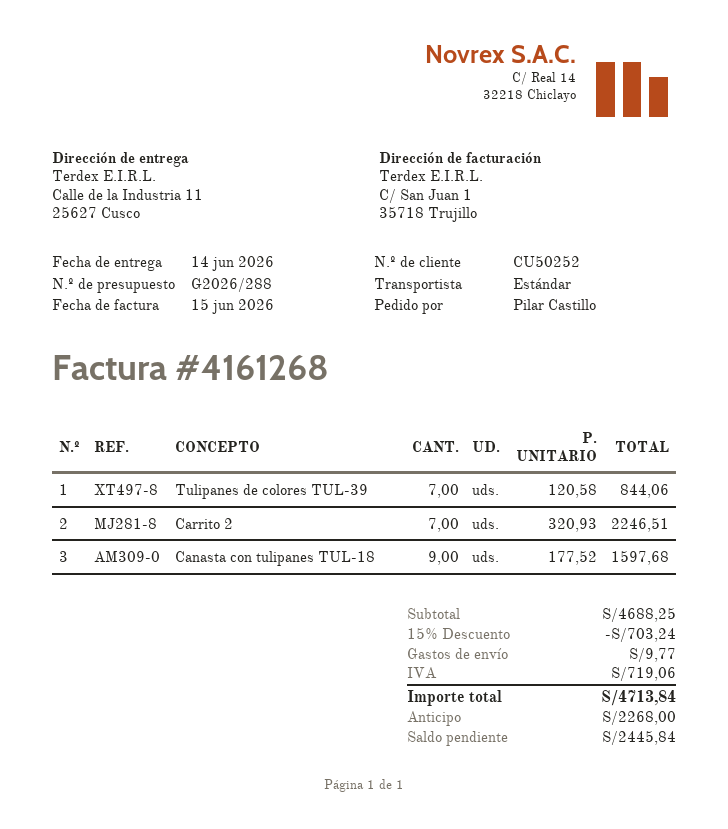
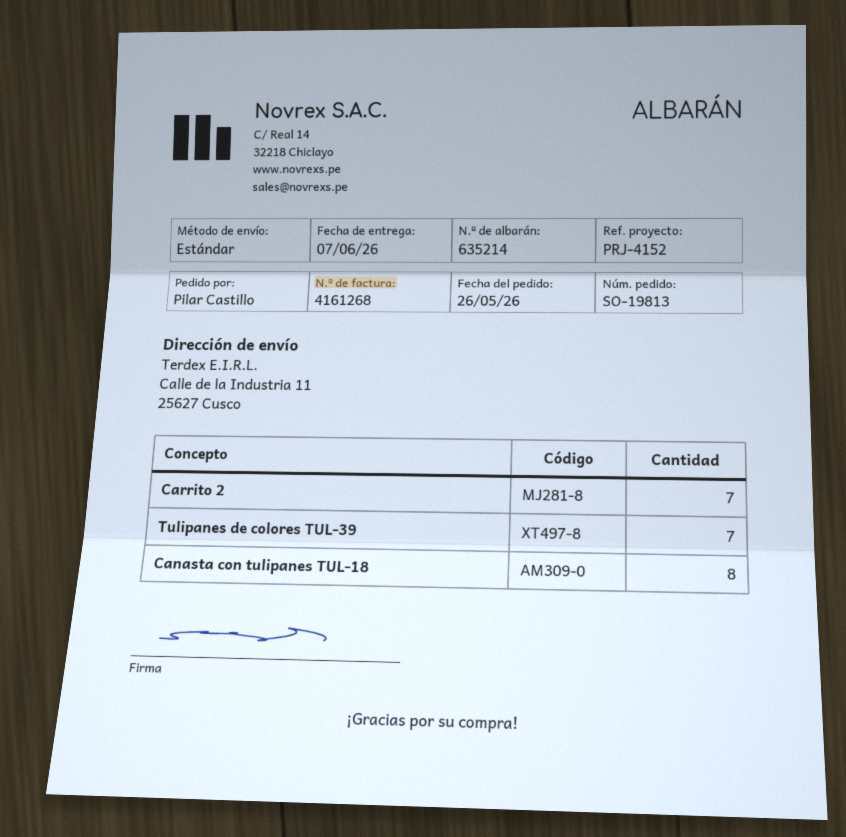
delivery date: 2026-06-14 -> 2026-06-07
Canasta con tulipanes TUL-18: 9 -> 8

